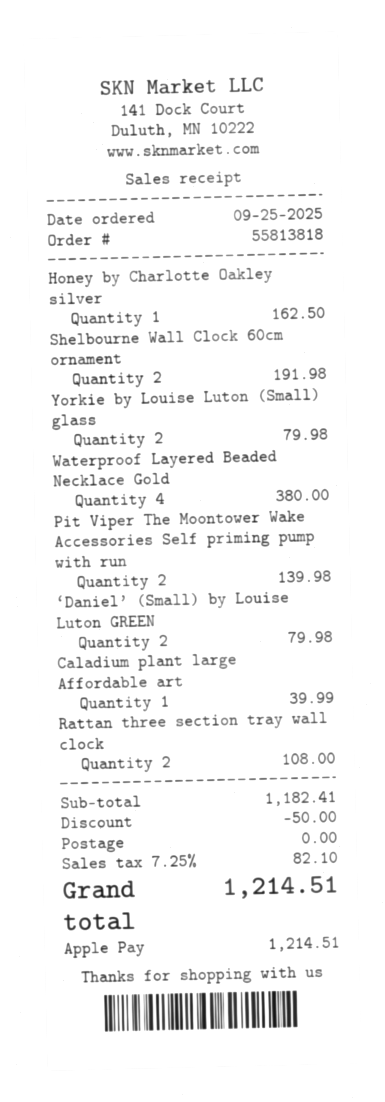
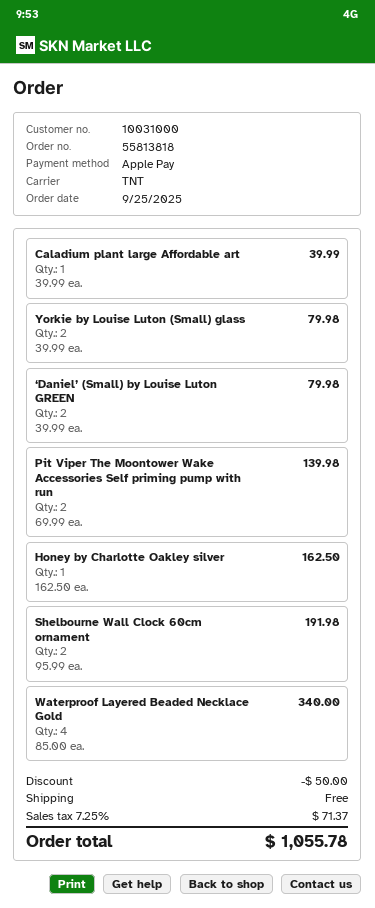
Waterproof Layered Beaded Necklace Gold: 4 for 380.00 -> 4 for 340.00
Rattan three section tray wall clock: 2 for 108.00 -> none
tax: 7.25% = 82.10 -> 7.25% = 71.37
total: 1214.51 -> 1055.78

